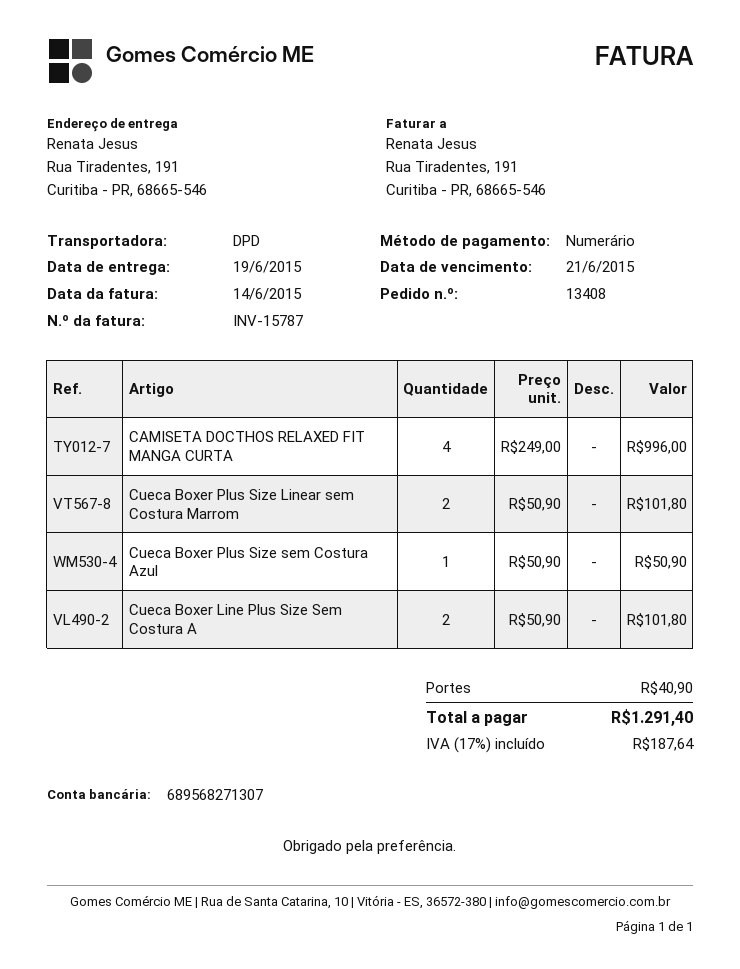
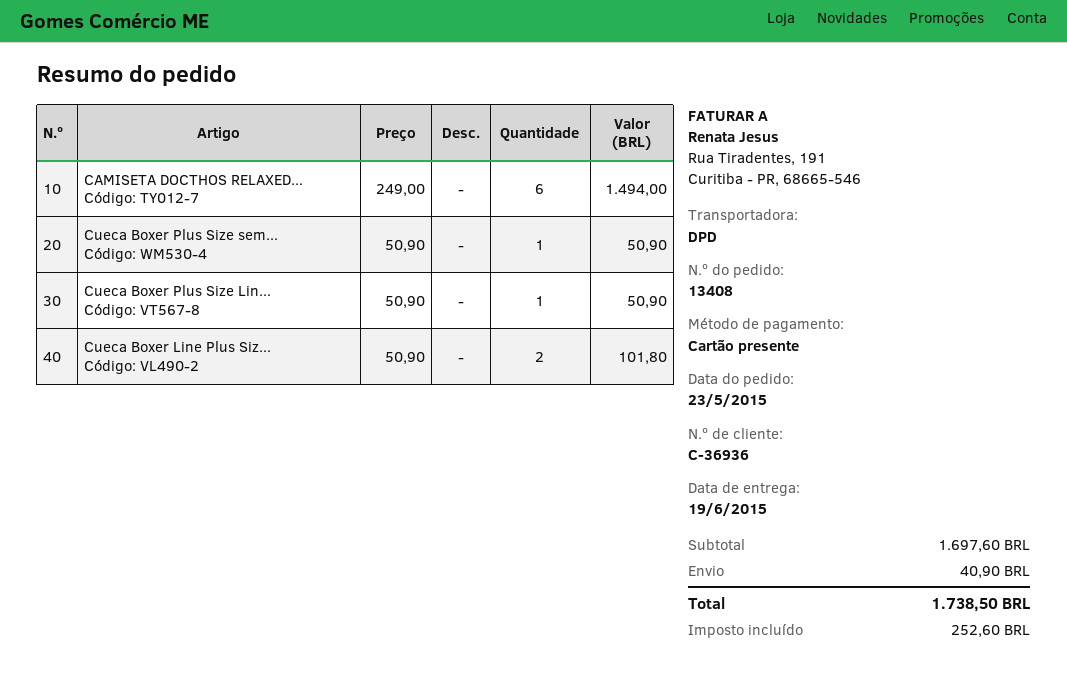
payment method: cash -> gift card
CAMISETA DOCTHOS RELAXED FIT MANGA CURTA: 4 x 249.00 = 996.00 -> 6 x 249.00 = 1494.00
Cueca Boxer Plus Size Linear sem Costura Marrom: 2 x 50.90 = 101.80 -> 1 x 50.90 = 50.90
tax: 187.64 -> 252.60
total: 1291.40 -> 1738.50

